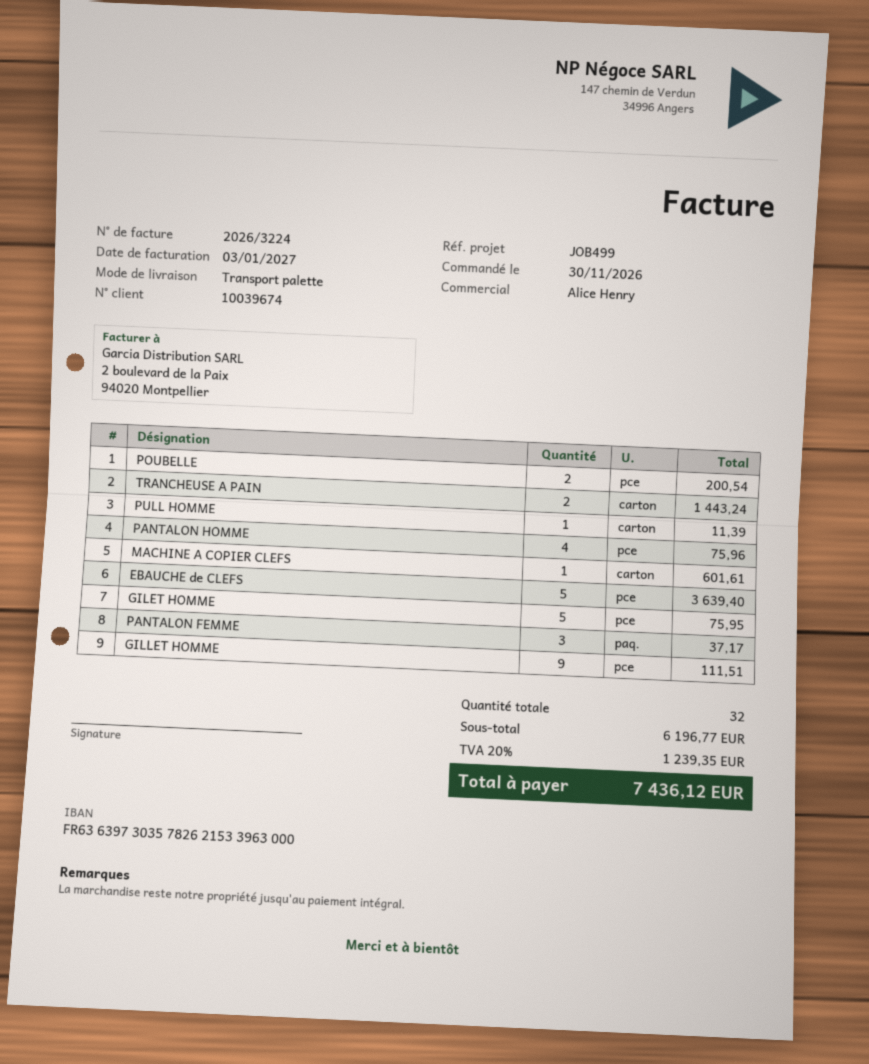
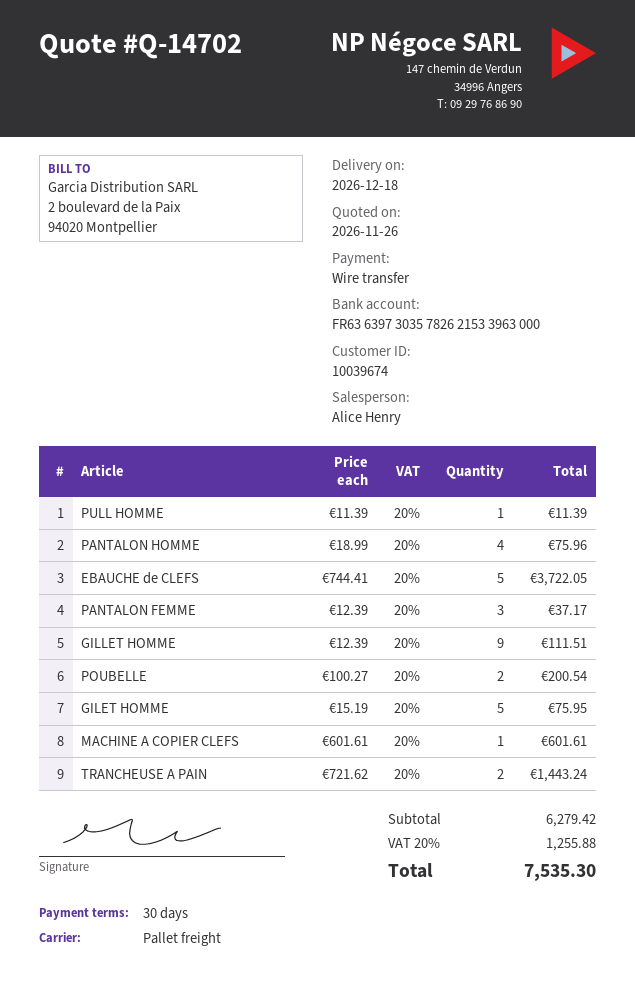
EBAUCHE de CLEFS: 5 for 3639.40 -> 5 for 3722.05
subtotal: 6196.77 -> 6279.42
tax: 20% = 1239.35 -> 20% = 1255.88
total: 7436.12 -> 7535.30

